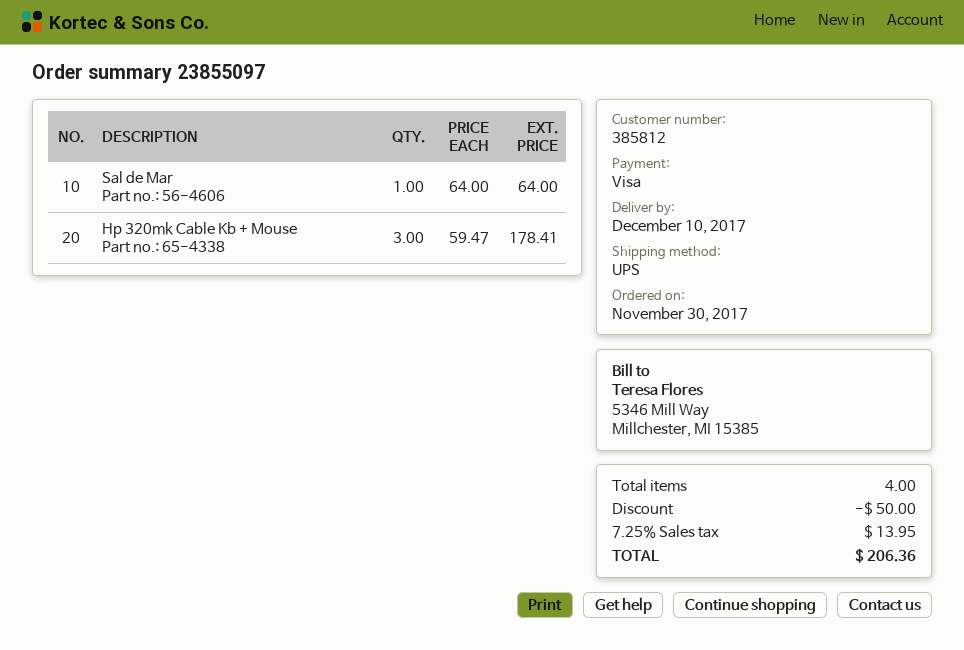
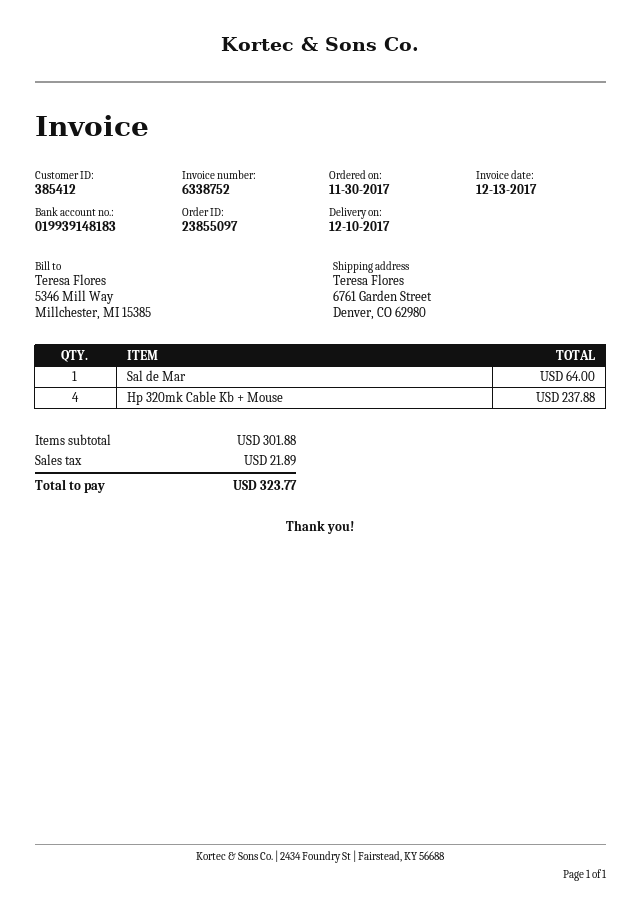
customer number: 385812 -> 385412
Hp 320mk Cable Kb + Mouse: 3 for 178.41 -> 4 for 237.88
discount: 50.00 -> none
tax: 13.95 -> 21.89
total: 206.36 -> 323.77

